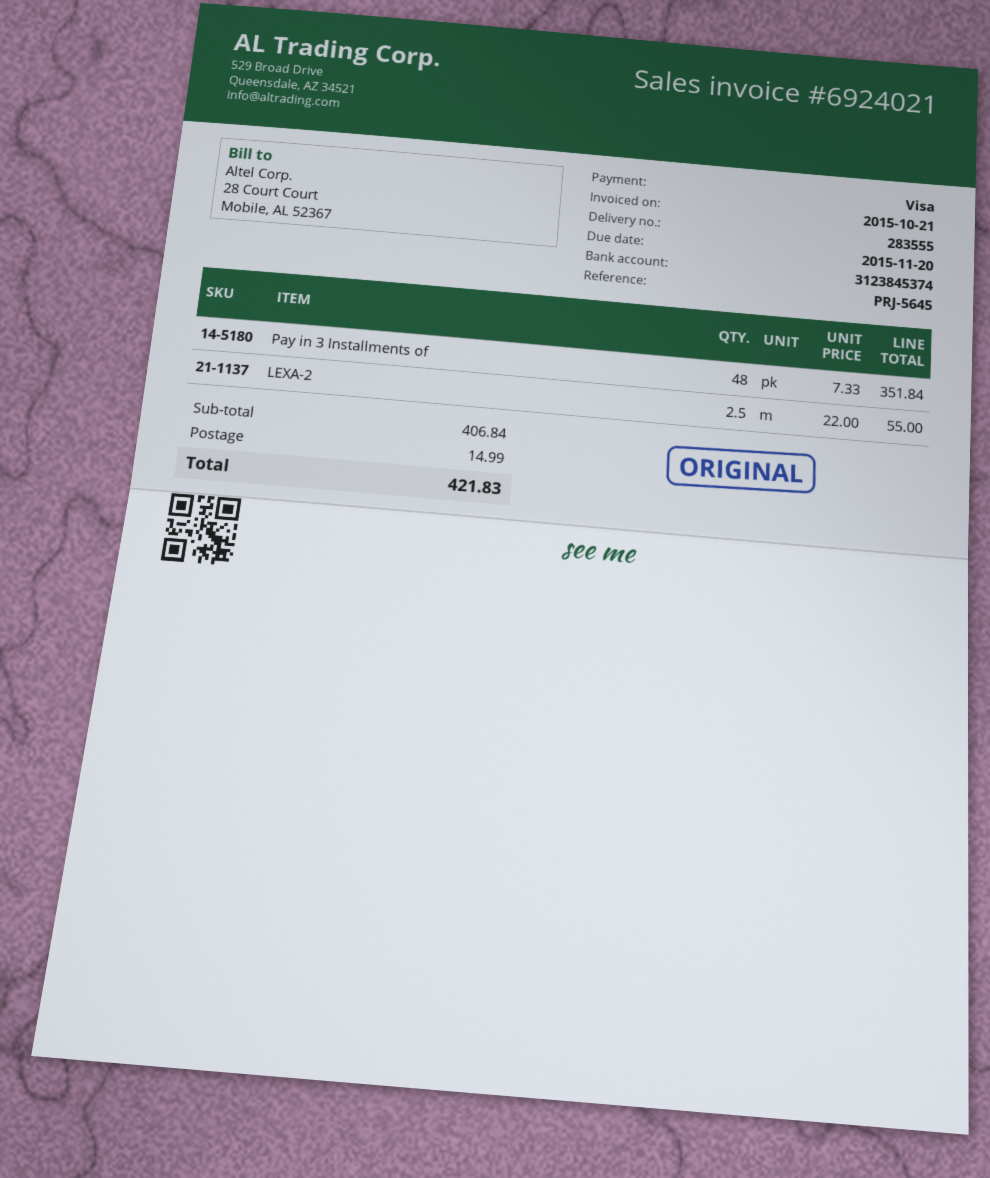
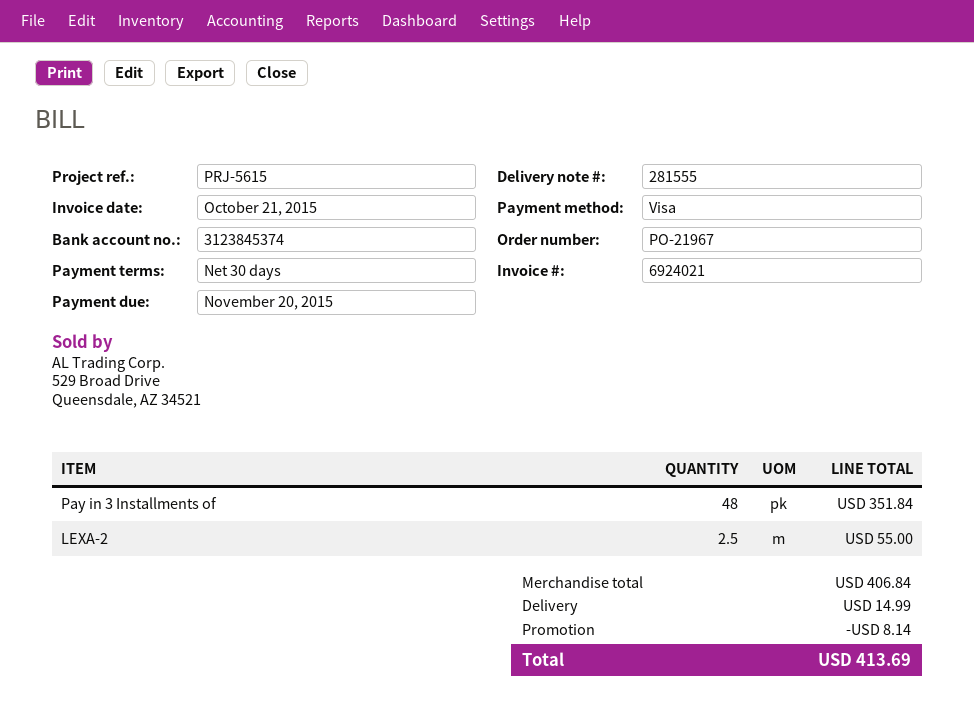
delivery note number: 283555 -> 281555
reference: PRJ-5645 -> PRJ-5615
discount: none -> 8.14
total: 421.83 -> 413.69

